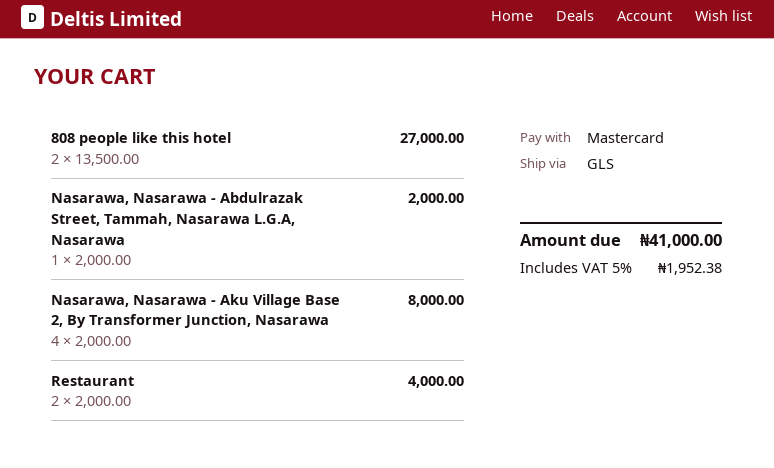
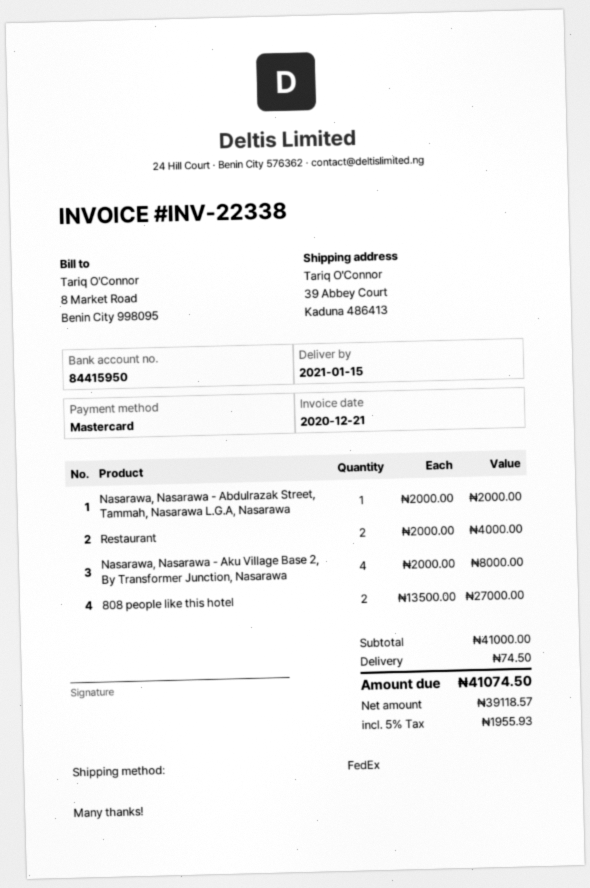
shipping method: GLS -> FedEx
shipping: none -> 74.50
tax: 5% = 1952.38 -> 5% = 1955.93
total: 41000.00 -> 41074.50

